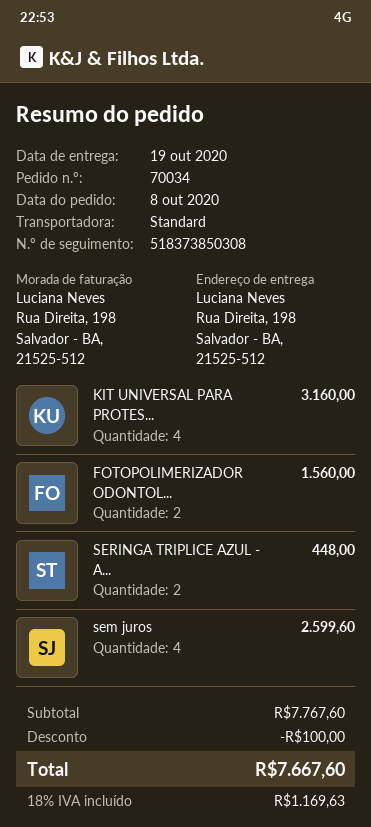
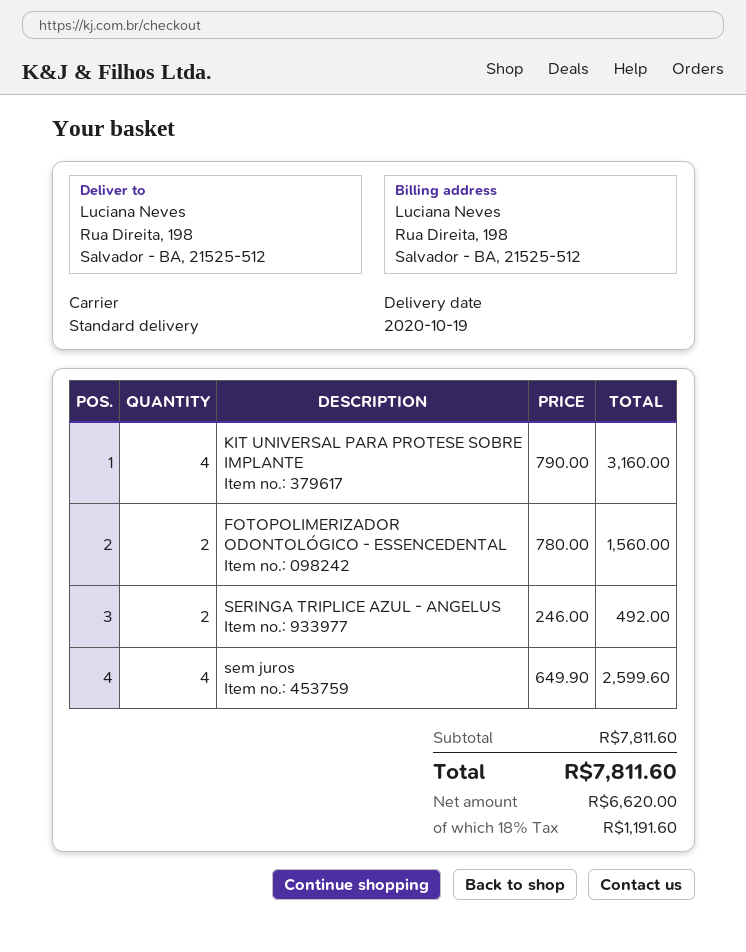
SERINGA TRIPLICE AZUL - A...: 2 for 448.00 -> 2 for 492.00
subtotal: 7767.60 -> 7811.60
discount: 100.00 -> none
tax: 18% = 1169.63 -> 18% = 1191.60
total: 7667.60 -> 7811.60

